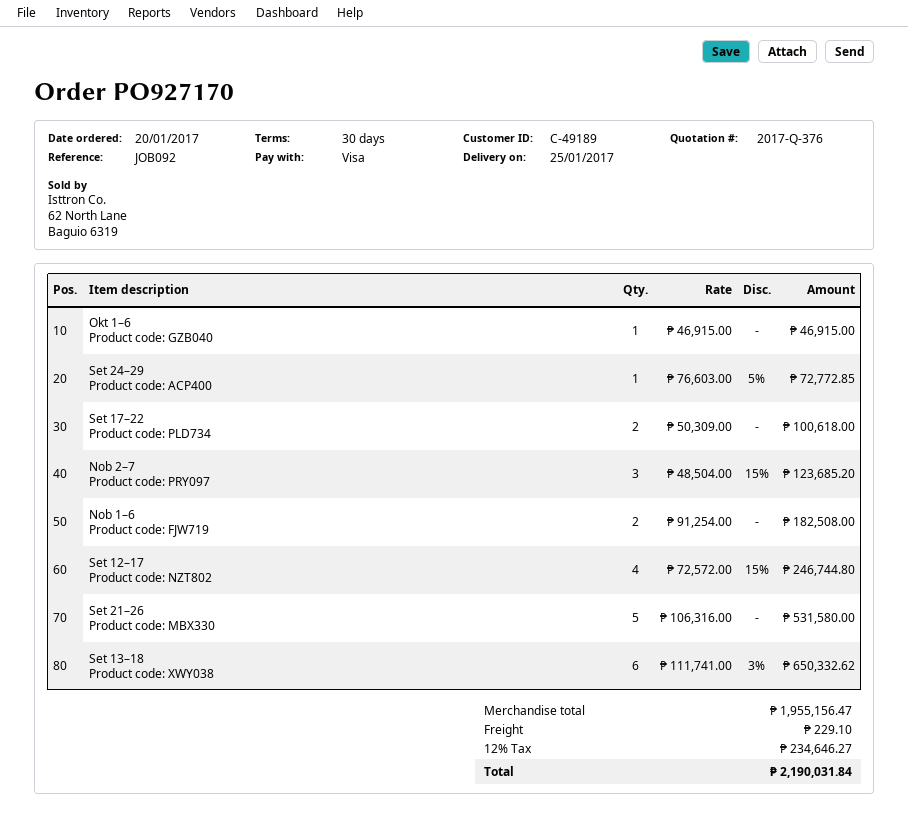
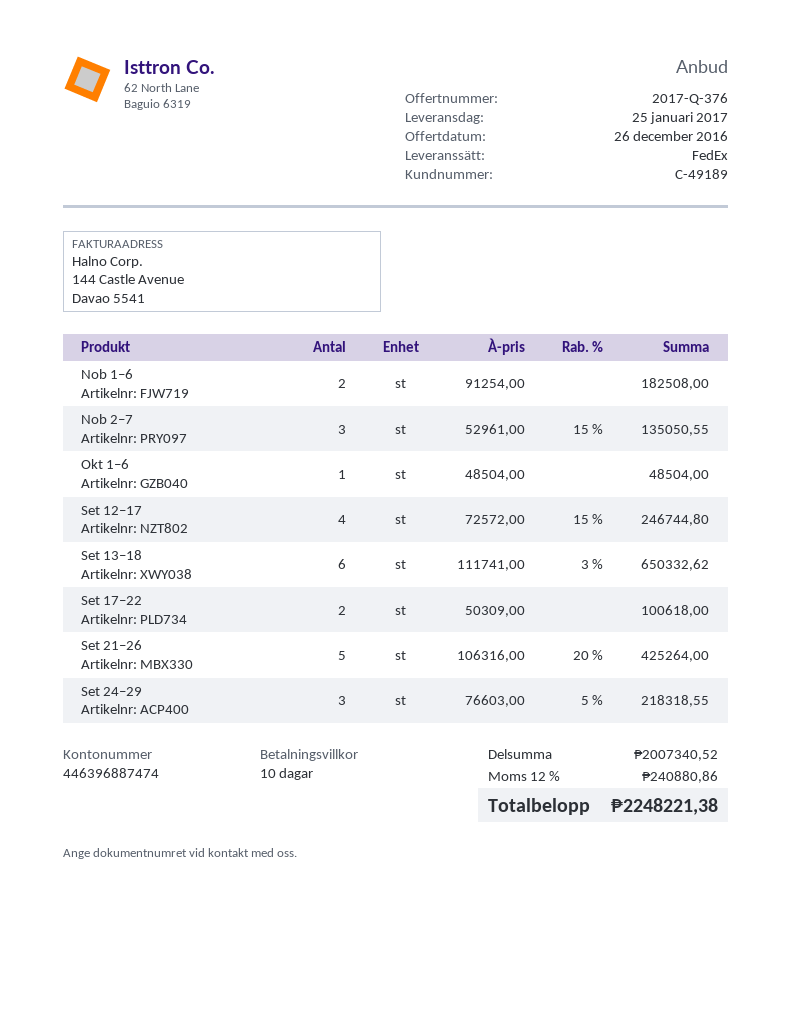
payment terms: 30 days -> 10 days
Okt 1–6: 1 x 46915.00 = 46915.00 -> 1 x 48504.00 = 48504.00
Set 24–29: 1 x 76603.00 - 5% = 72772.85 -> 3 x 76603.00 - 5% = 218318.55
Nob 2–7: 3 x 48504.00 - 15% = 123685.20 -> 3 x 52961.00 - 15% = 135050.55
Set 21–26: 5 x 106316.00 = 531580.00 -> 5 x 106316.00 - 20% = 425264.00
subtotal: 1955156.47 -> 2007340.52
shipping: 229.10 -> none
tax: 12% = 234646.27 -> 12% = 240880.86
total: 2190031.84 -> 2248221.38

